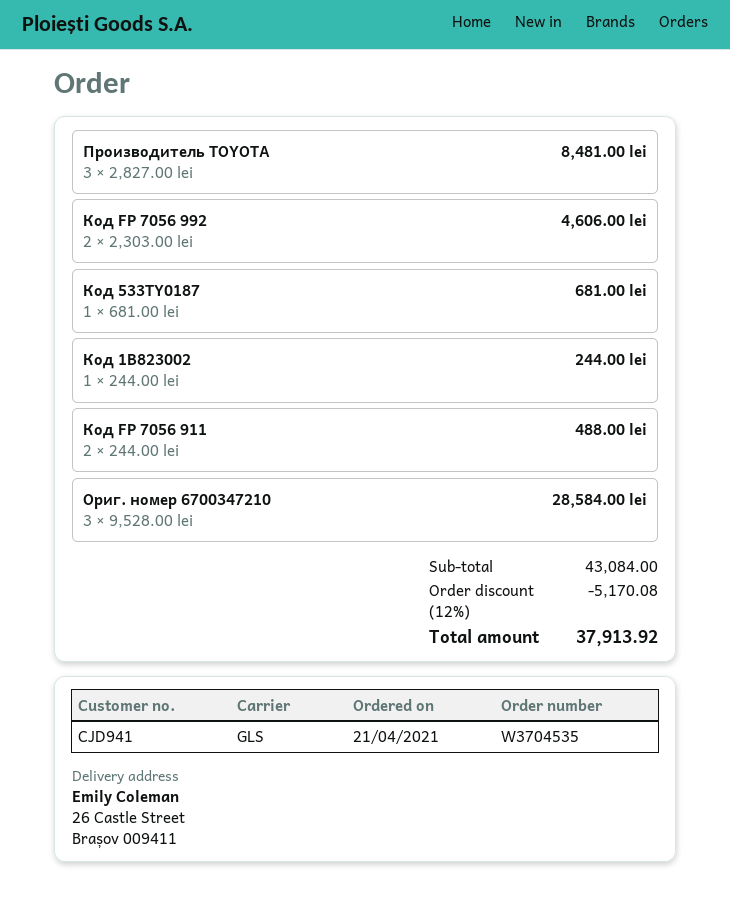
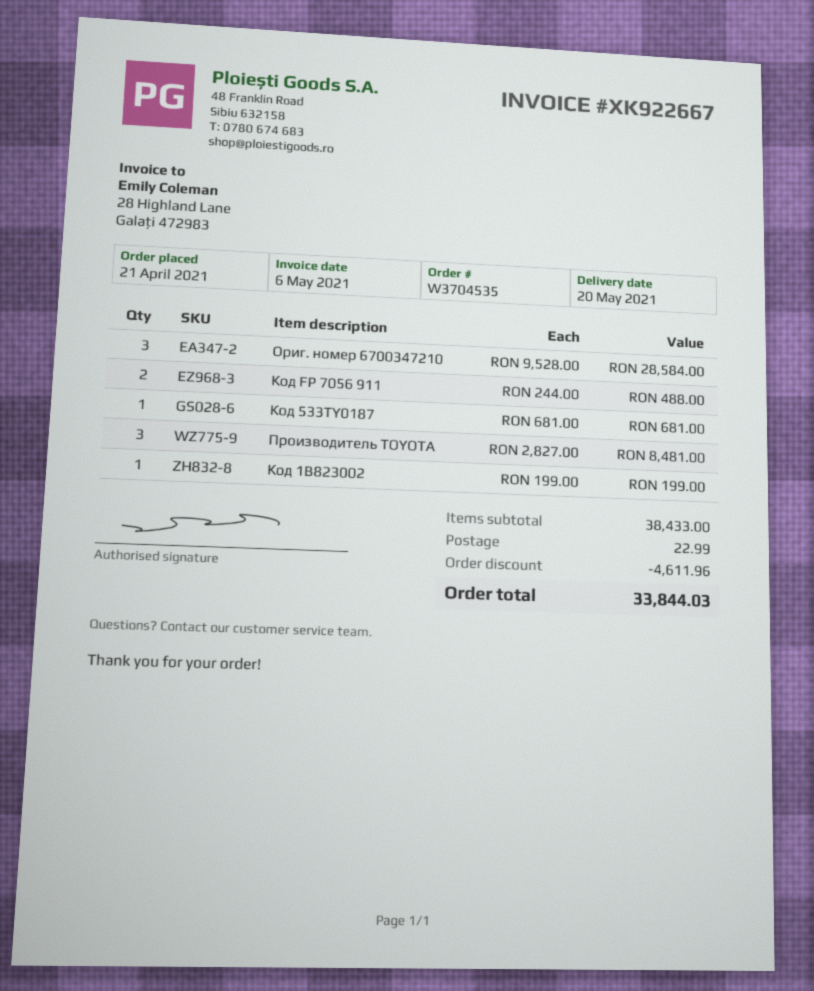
Код FP 7056 992: 2 x 2303.00 = 4606.00 -> none
Код 1B823002: 1 x 244.00 = 244.00 -> 1 x 199.00 = 199.00
subtotal: 43084.00 -> 38433.00
discount: 5170.08 -> 4611.96
shipping: none -> 22.99
total: 37913.92 -> 33844.03

